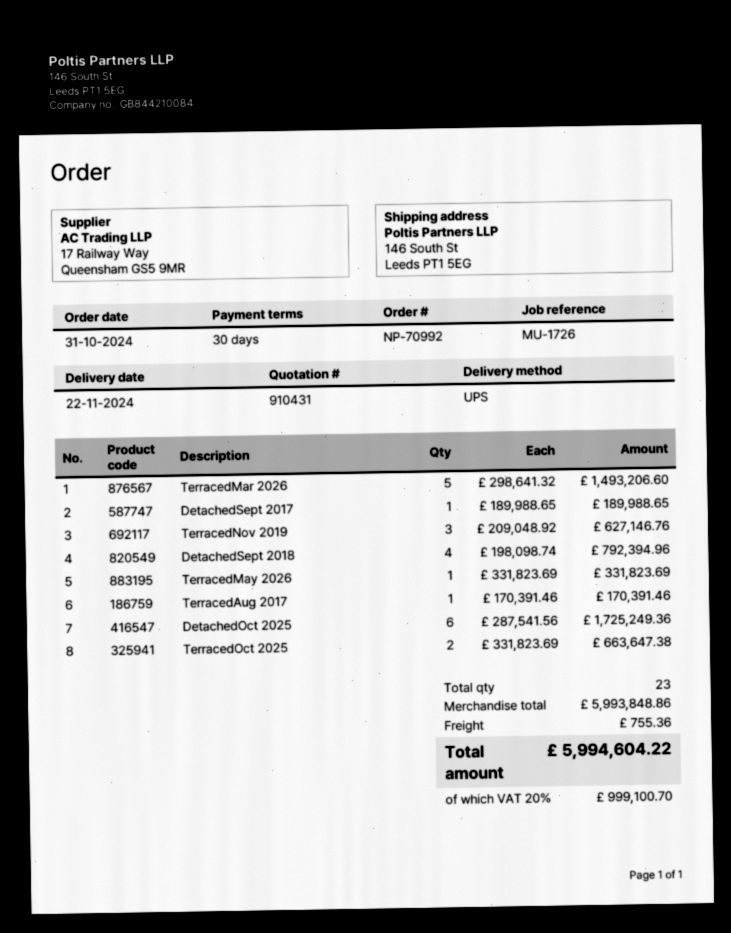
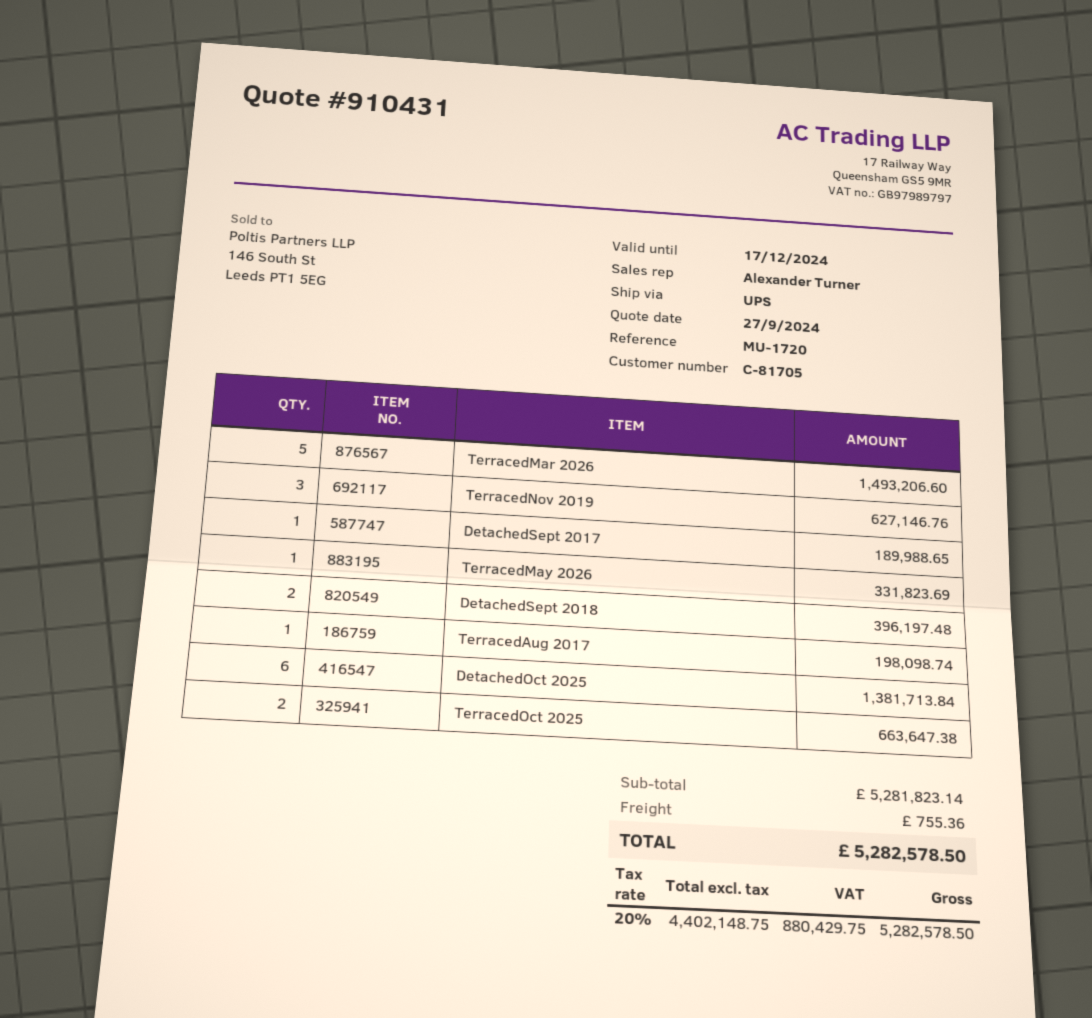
reference: MU-1726 -> MU-1720
DetachedSept 2018: 4 for 792394.96 -> 2 for 396197.48
TerracedAug 2017: 1 for 170391.46 -> 1 for 198098.74
DetachedOct 2025: 6 for 1725249.36 -> 6 for 1381713.84
subtotal: 5993848.86 -> 5281823.14
tax: 20% = 999100.70 -> 20% = 880429.75
total: 5994604.22 -> 5282578.50

